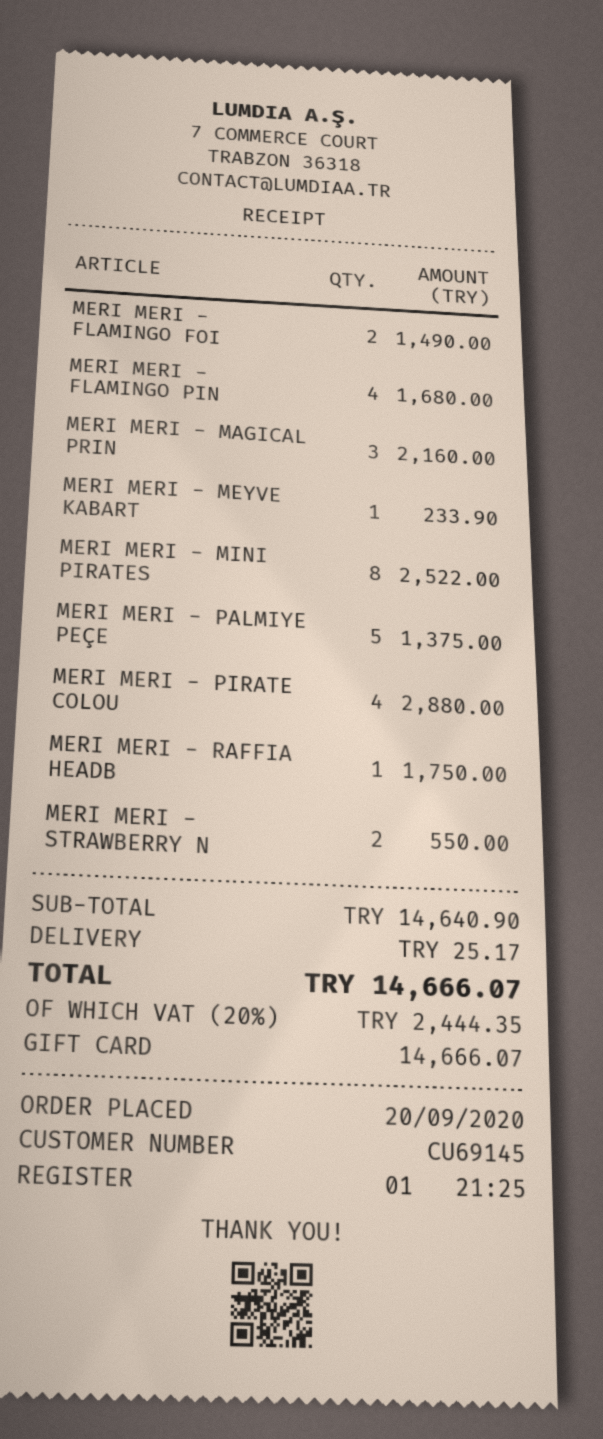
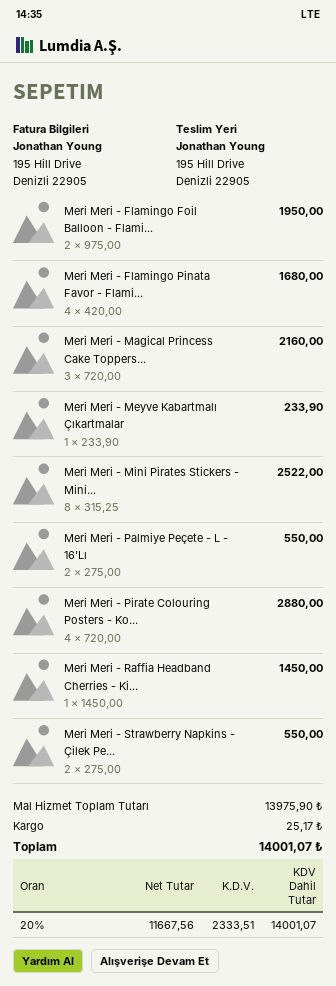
MERI MERI - FLAMINGO FOI: 2 for 1490.00 -> 2 for 1950.00
MERI MERI - PALMIYE PEÇE: 5 for 1375.00 -> 2 for 550.00
MERI MERI - RAFFIA HEADB: 1 for 1750.00 -> 1 for 1450.00
subtotal: 14640.90 -> 13975.90
tax: 20% = 2444.35 -> 20% = 2333.51
total: 14666.07 -> 14001.07

